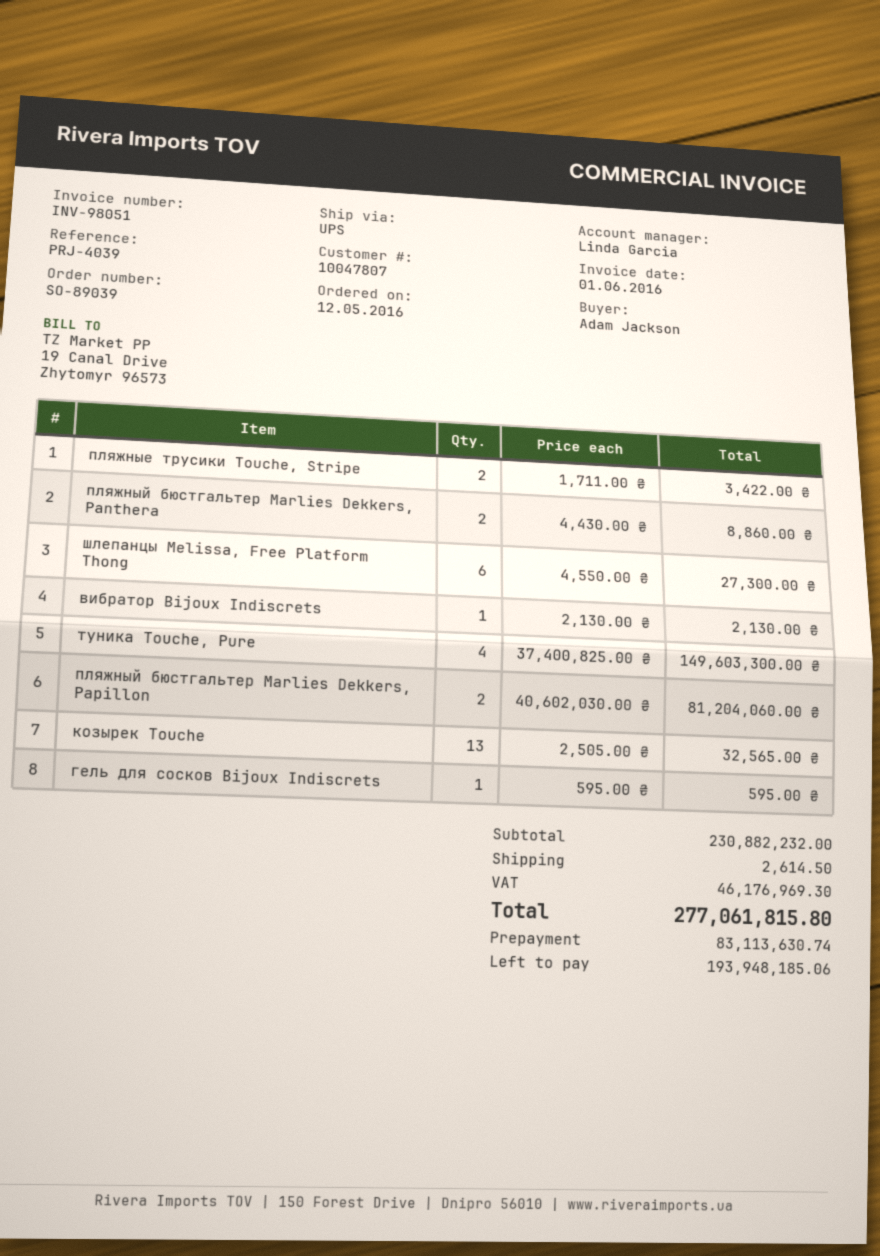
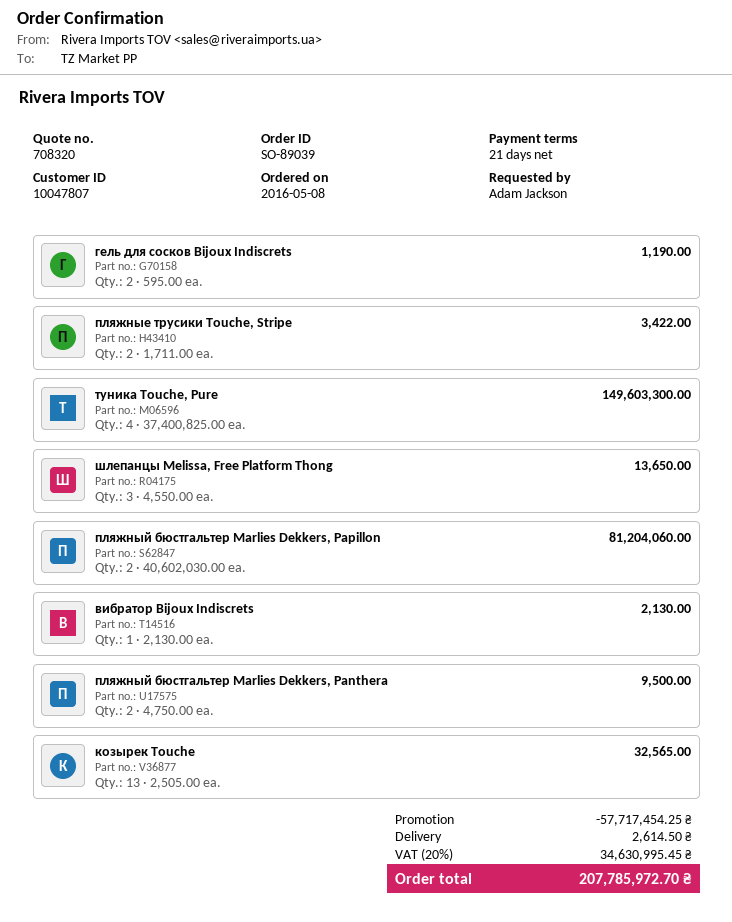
order date: 2016-05-12 -> 2016-05-08
пляжный бюстгальтер Marlies Dekkers, Panthera: 2 x 4430.00 = 8860.00 -> 2 x 4750.00 = 9500.00
шлепанцы Melissa, Free Platform Thong: 6 x 4550.00 = 27300.00 -> 3 x 4550.00 = 13650.00
гель для сосков Bijoux Indiscrets: 1 x 595.00 = 595.00 -> 2 x 595.00 = 1190.00
discount: none -> 57717454.25
tax: 46176969.30 -> 34630995.45
total: 277061815.80 -> 207785972.70

